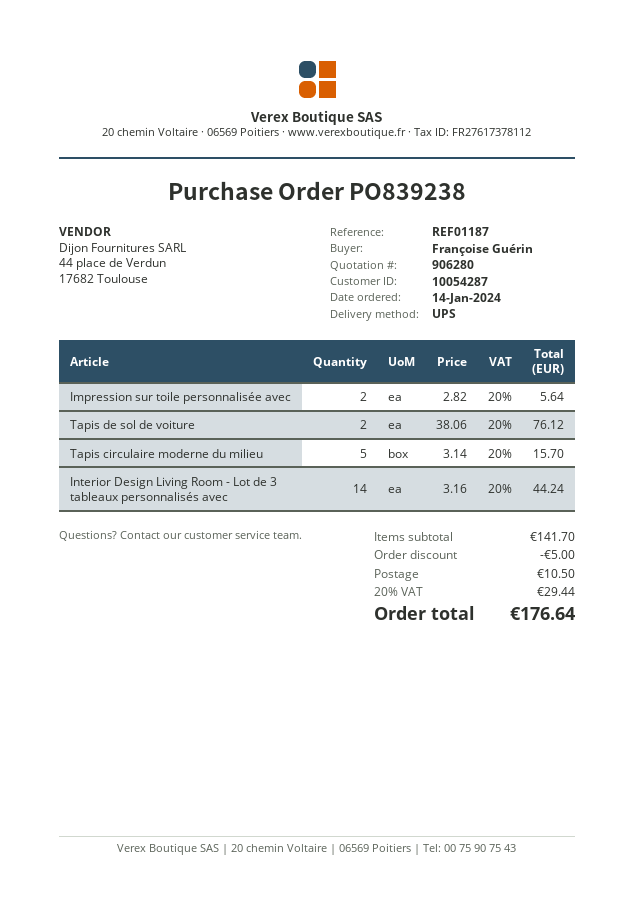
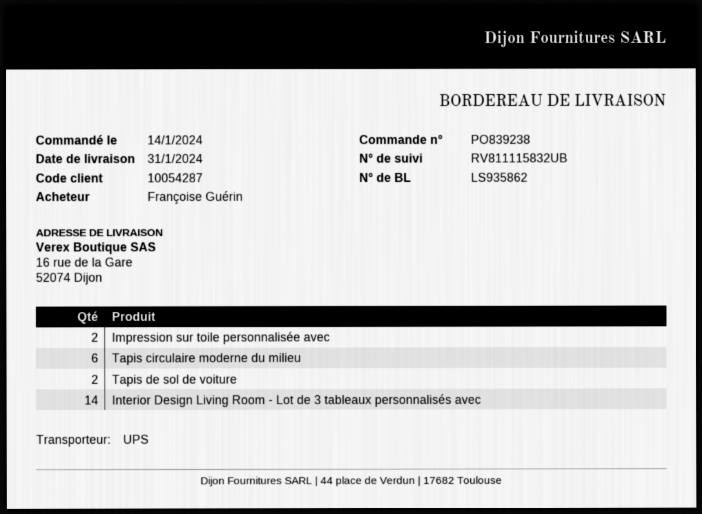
Tapis circulaire moderne du milieu: 5 -> 6

